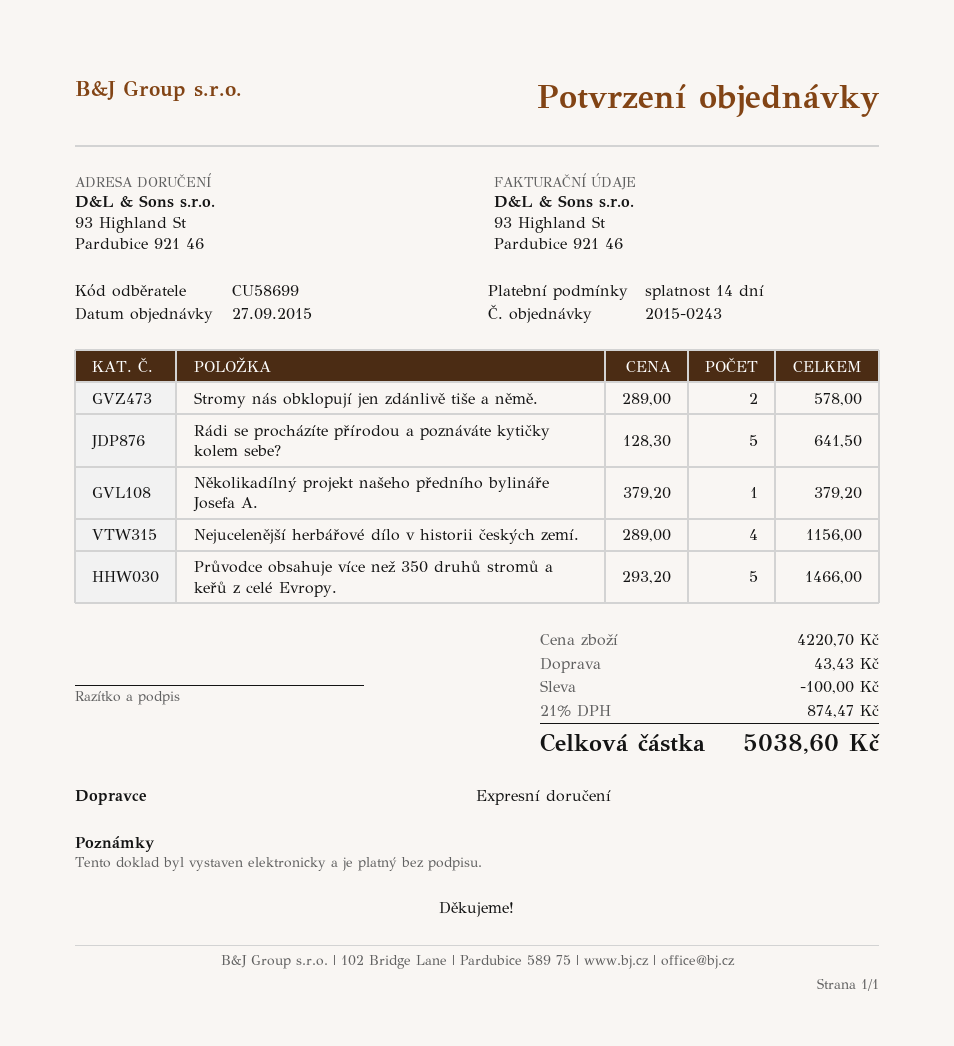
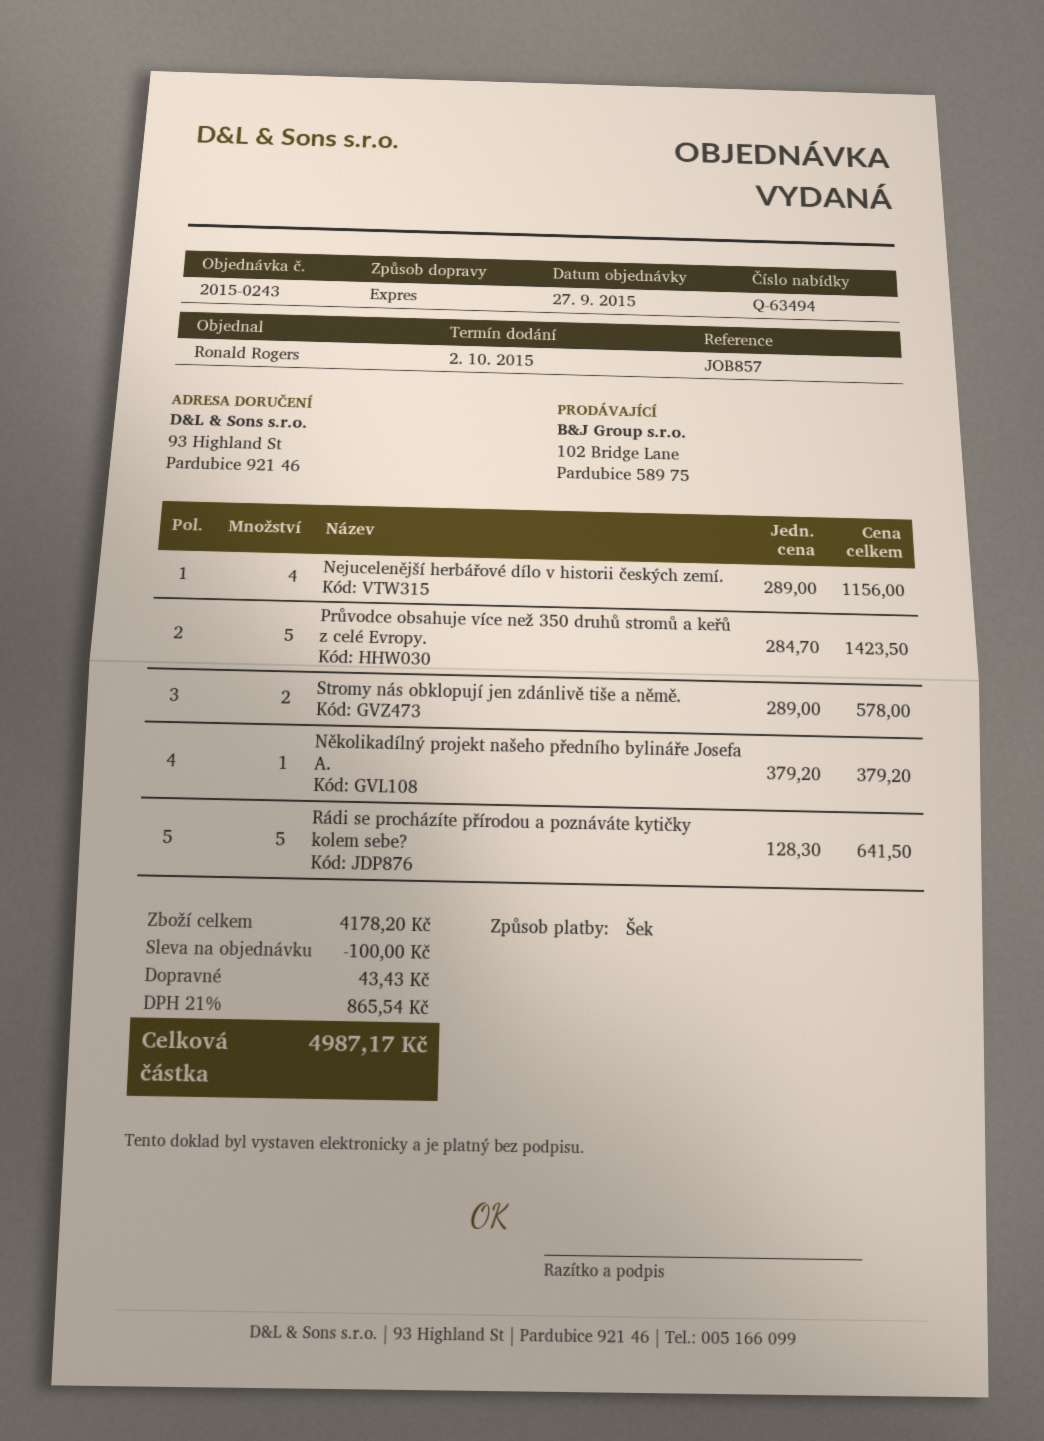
Průvodce obsahuje více než 350 druhů stromů a keřů z celé Evropy.: 5 x 293.20 = 1466.00 -> 5 x 284.70 = 1423.50
subtotal: 4220.70 -> 4178.20
tax: 21% = 874.47 -> 21% = 865.54
total: 5038.60 -> 4987.17

